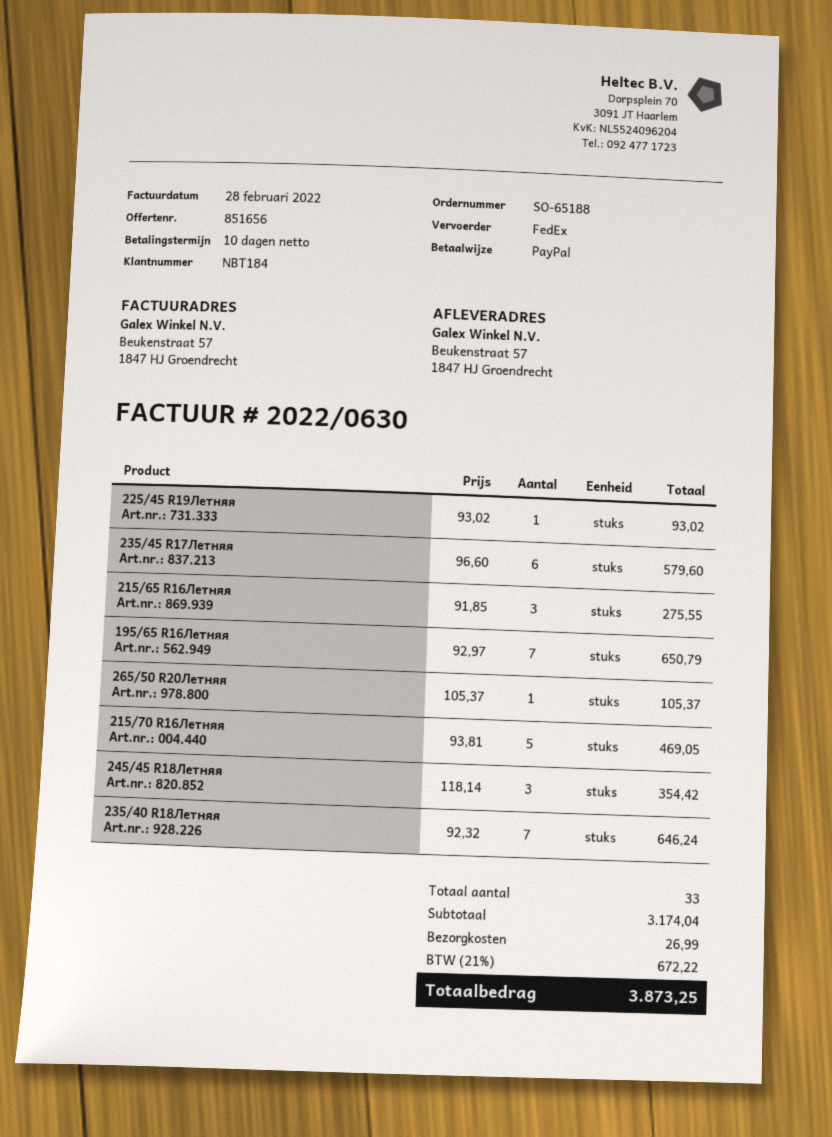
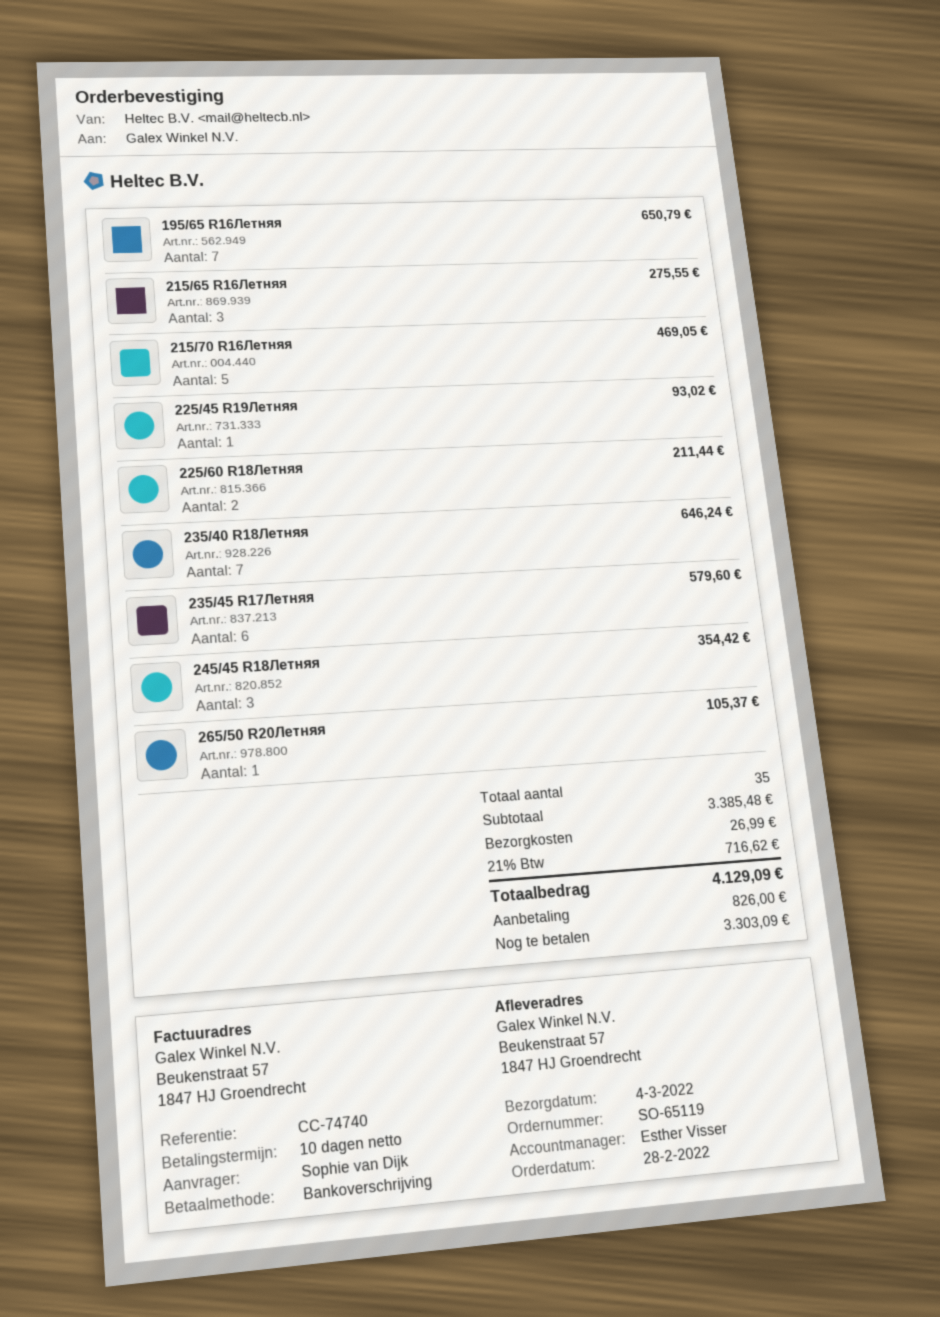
order number: SO-65188 -> SO-65119
payment method: PayPal -> bank transfer
225/60 R18Летняя: none -> 2 for 211.44
total quantity: 33 -> 35
subtotal: 3174.04 -> 3385.48
tax: 21% = 672.22 -> 21% = 716.62
total: 3873.25 -> 4129.09

